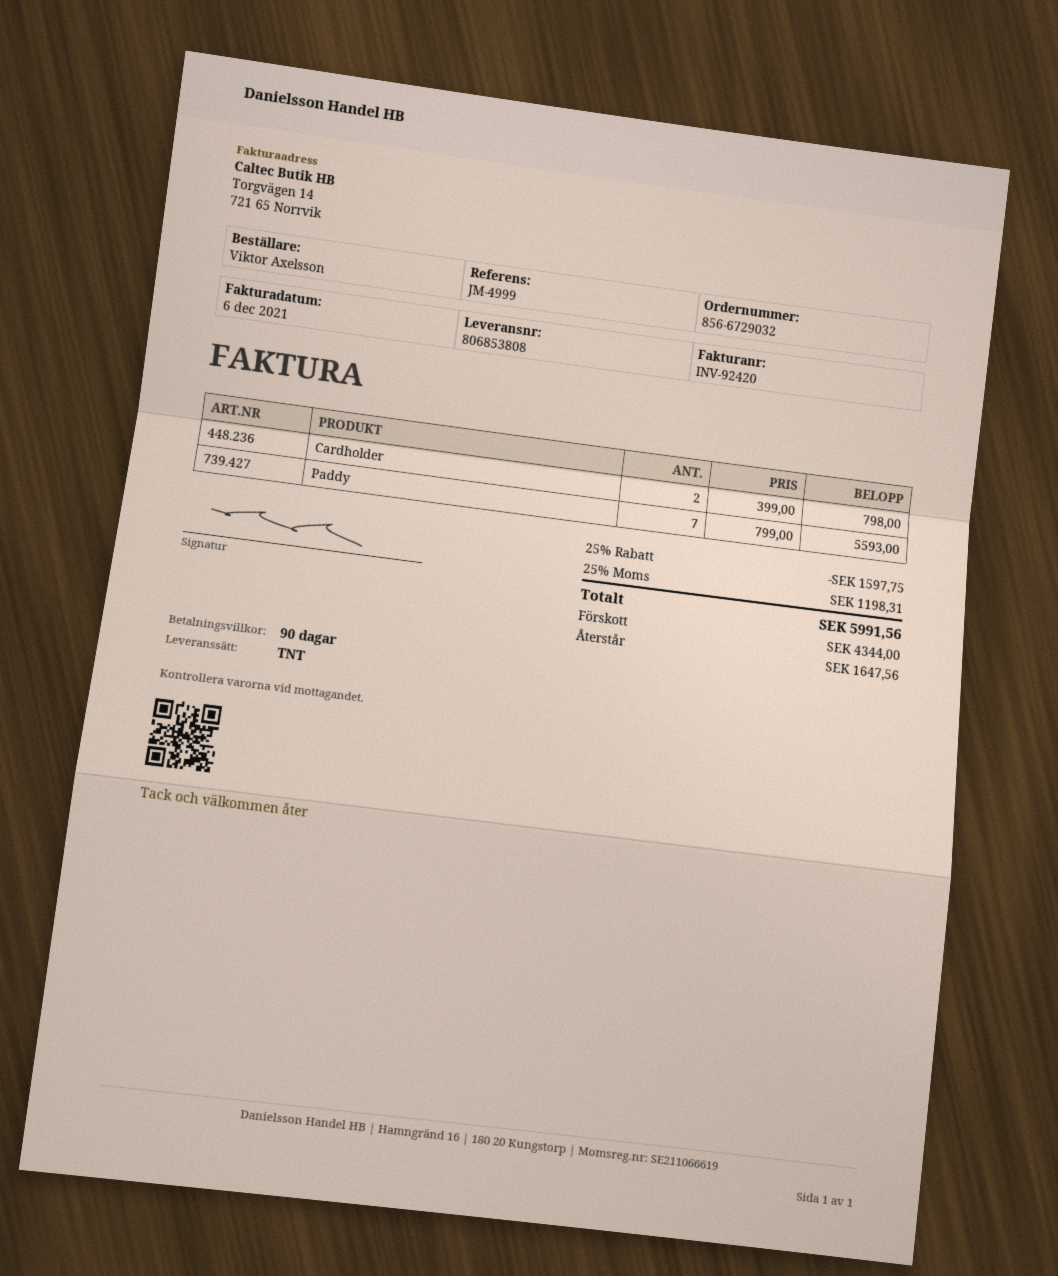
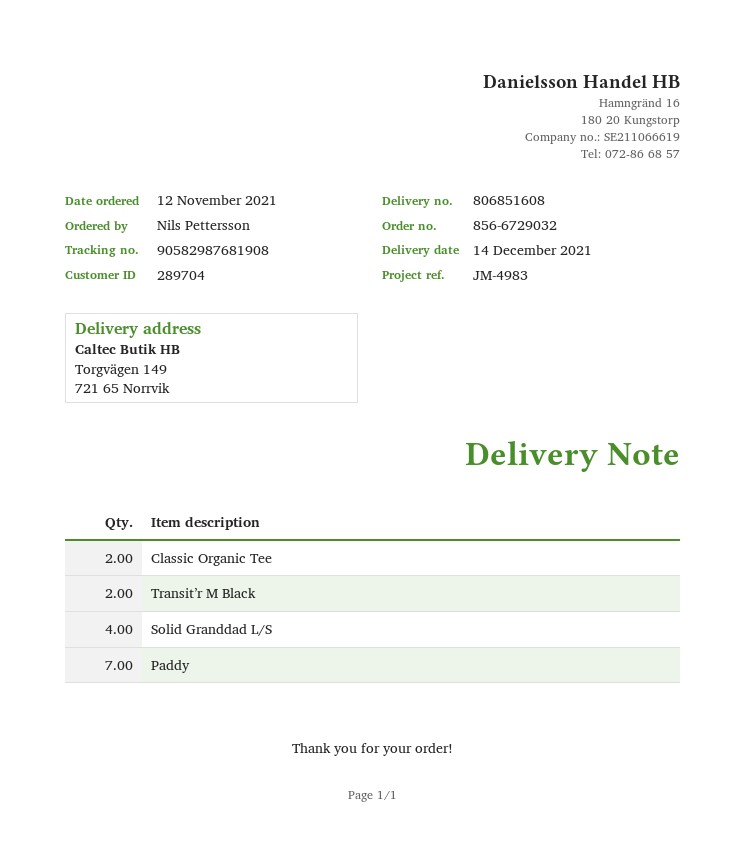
delivery note number: 806853808 -> 806851608
reference: JM-4999 -> JM-4983
ordered by: Viktor Axelsson -> Nils Pettersson
Cardholder: 2 -> none
Classic Organic Tee: none -> 2
Transit’r M Black: none -> 2
Solid Granddad L/S: none -> 4

